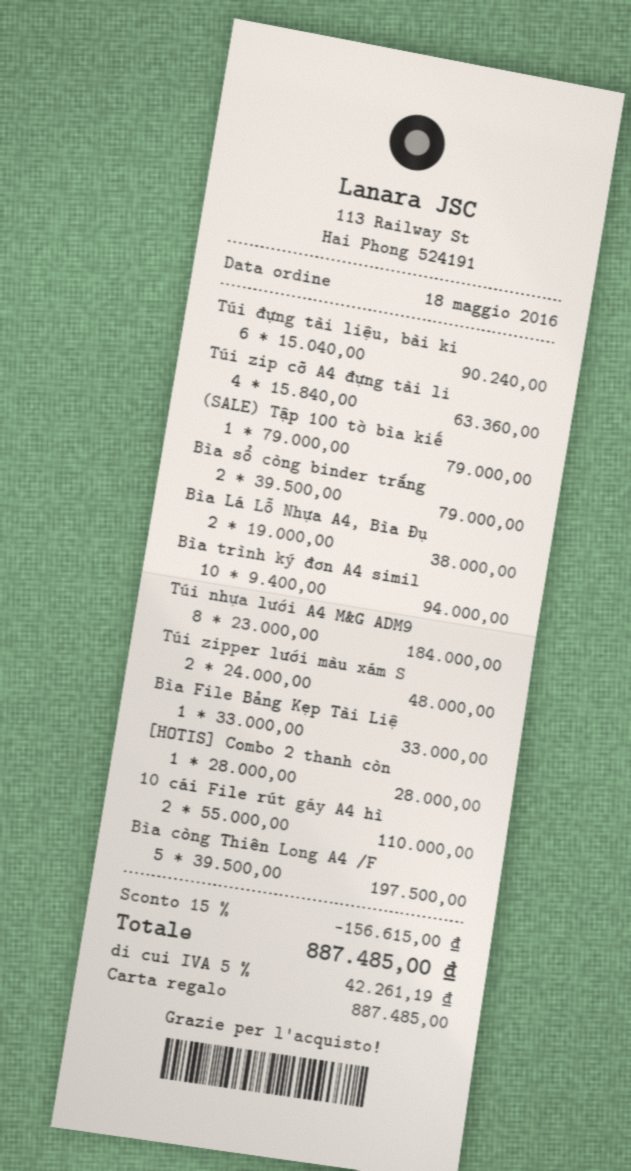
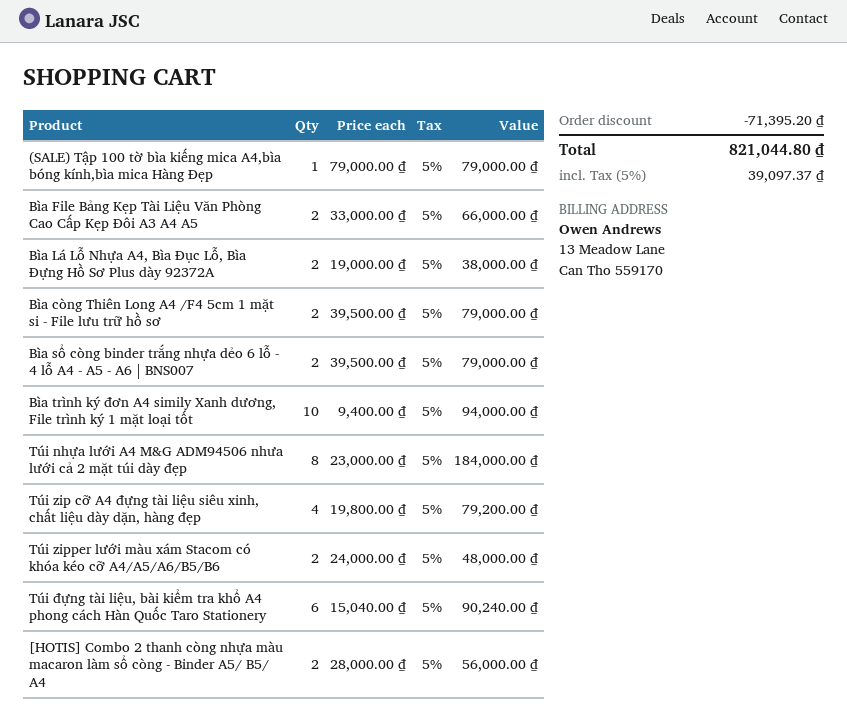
Túi zip cỡ A4 đựng tài li: 4 x 15840.00 = 63360.00 -> 4 x 19800.00 = 79200.00
Bìa File Bảng Kẹp Tài Liệ: 1 x 33000.00 = 33000.00 -> 2 x 33000.00 = 66000.00
[HOTIS] Combo 2 thanh còn: 1 x 28000.00 = 28000.00 -> 2 x 28000.00 = 56000.00
10 cái File rút gáy A4 hì: 2 x 55000.00 = 110000.00 -> none
Bìa còng Thiên Long A4 /F: 5 x 39500.00 = 197500.00 -> 2 x 39500.00 = 79000.00
discount: 156615.00 -> 71395.20
tax: 5% = 42261.19 -> 5% = 39097.37
total: 887485.00 -> 821044.80

